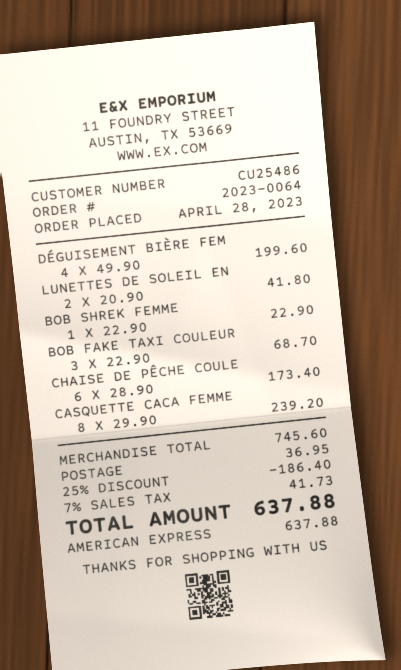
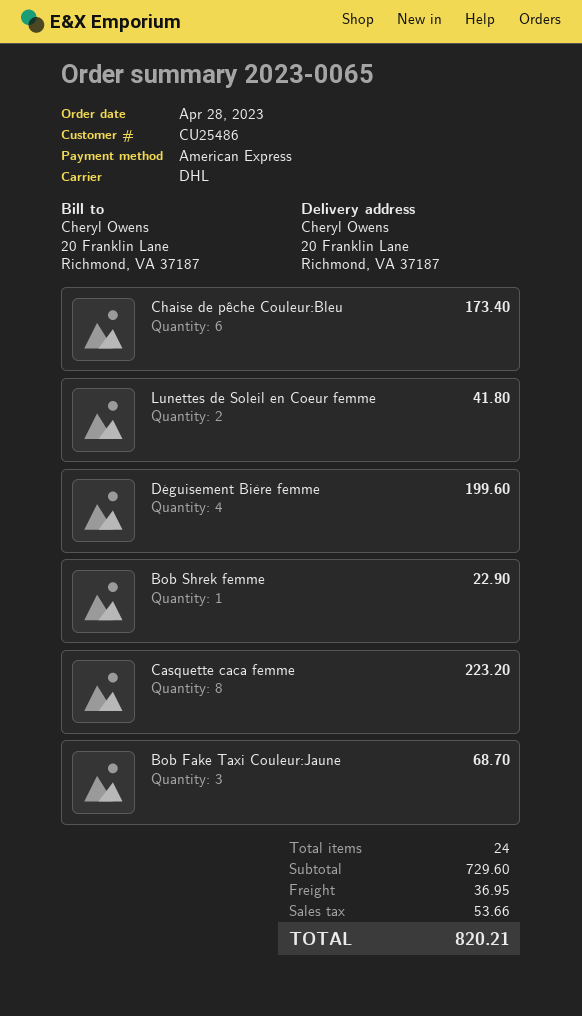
order number: 2023-0064 -> 2023-0065
CASQUETTE CACA FEMME: 8 for 239.20 -> 8 for 223.20
subtotal: 745.60 -> 729.60
discount: 25% = 186.40 -> none
tax: 41.73 -> 53.66
total: 637.88 -> 820.21

